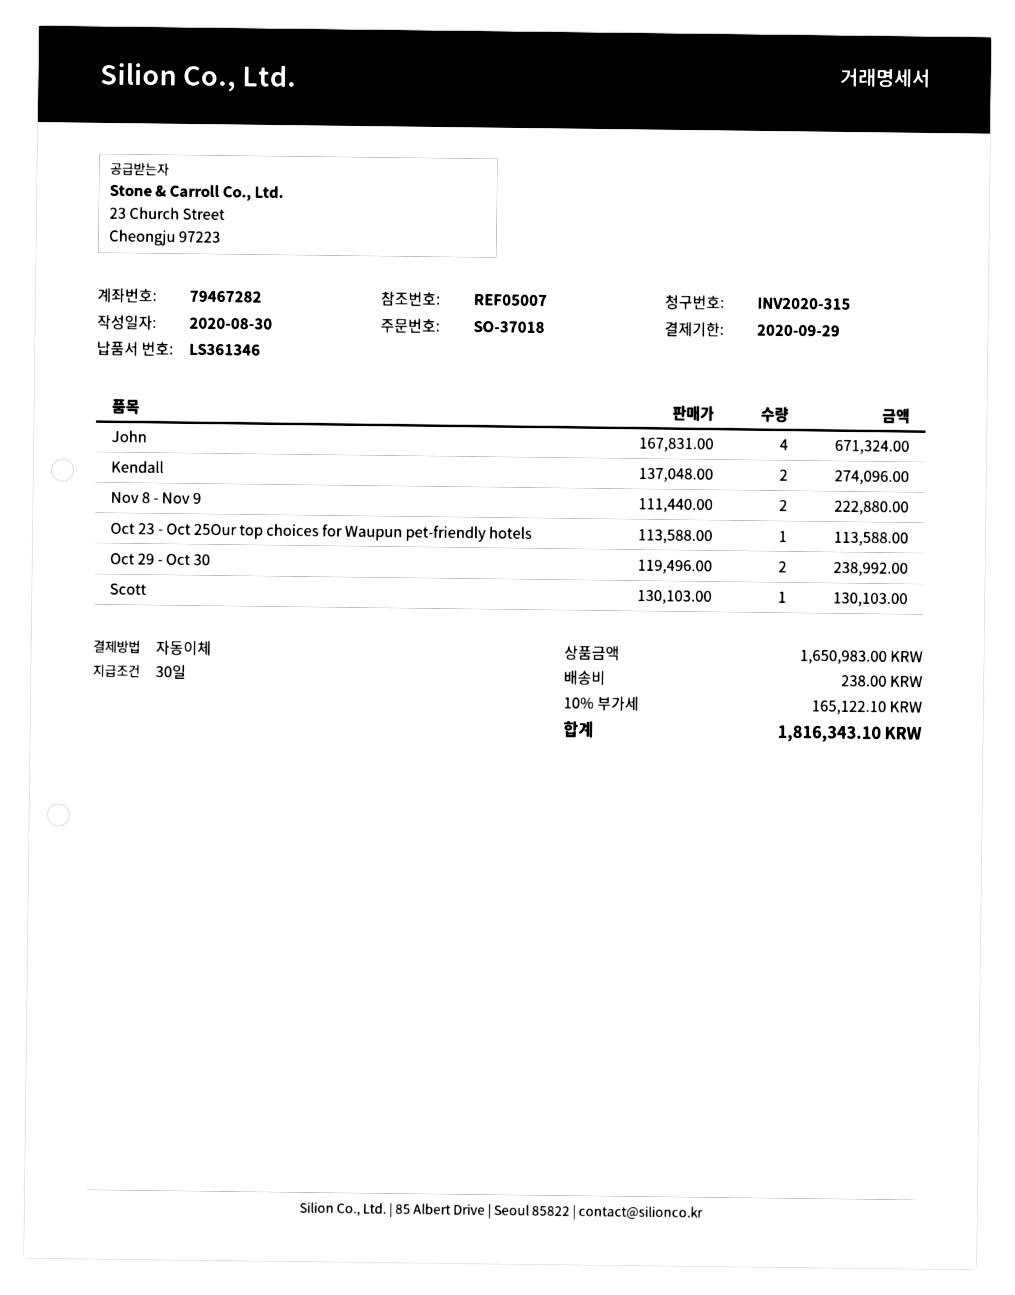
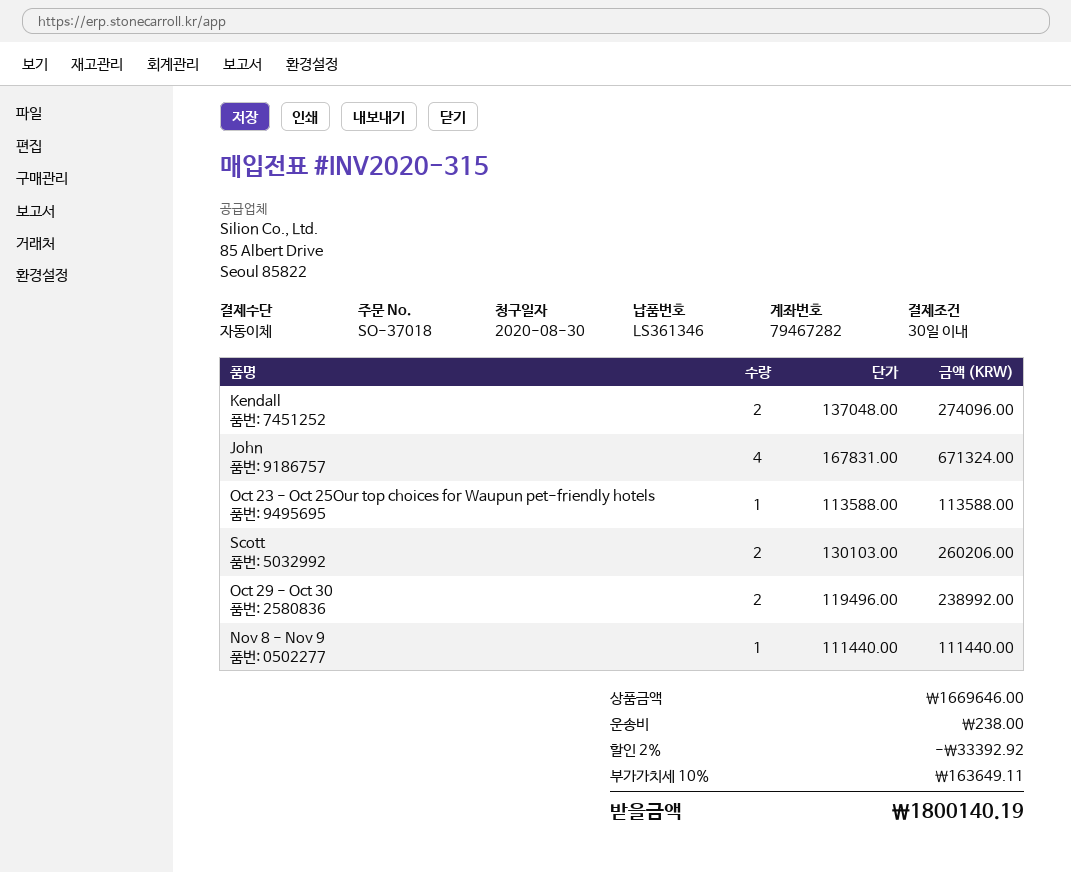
Nov 8 - Nov 9: 2 x 111440.00 = 222880.00 -> 1 x 111440.00 = 111440.00
Scott: 1 x 130103.00 = 130103.00 -> 2 x 130103.00 = 260206.00
subtotal: 1650983.00 -> 1669646.00
discount: none -> 2% = 33392.92
tax: 10% = 165122.10 -> 10% = 163649.11
total: 1816343.10 -> 1800140.19

